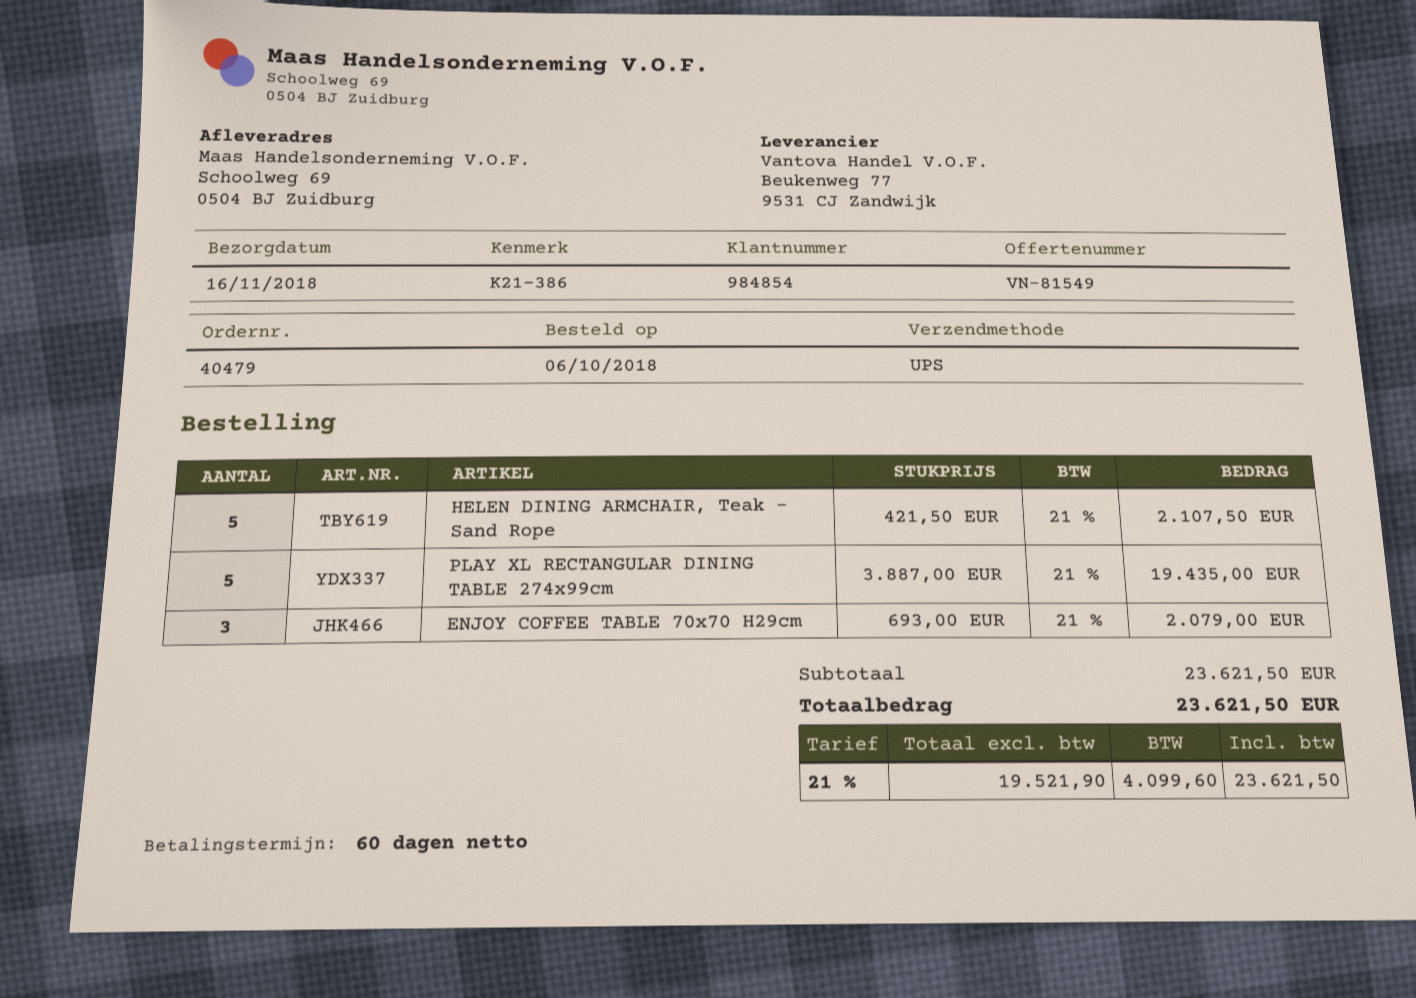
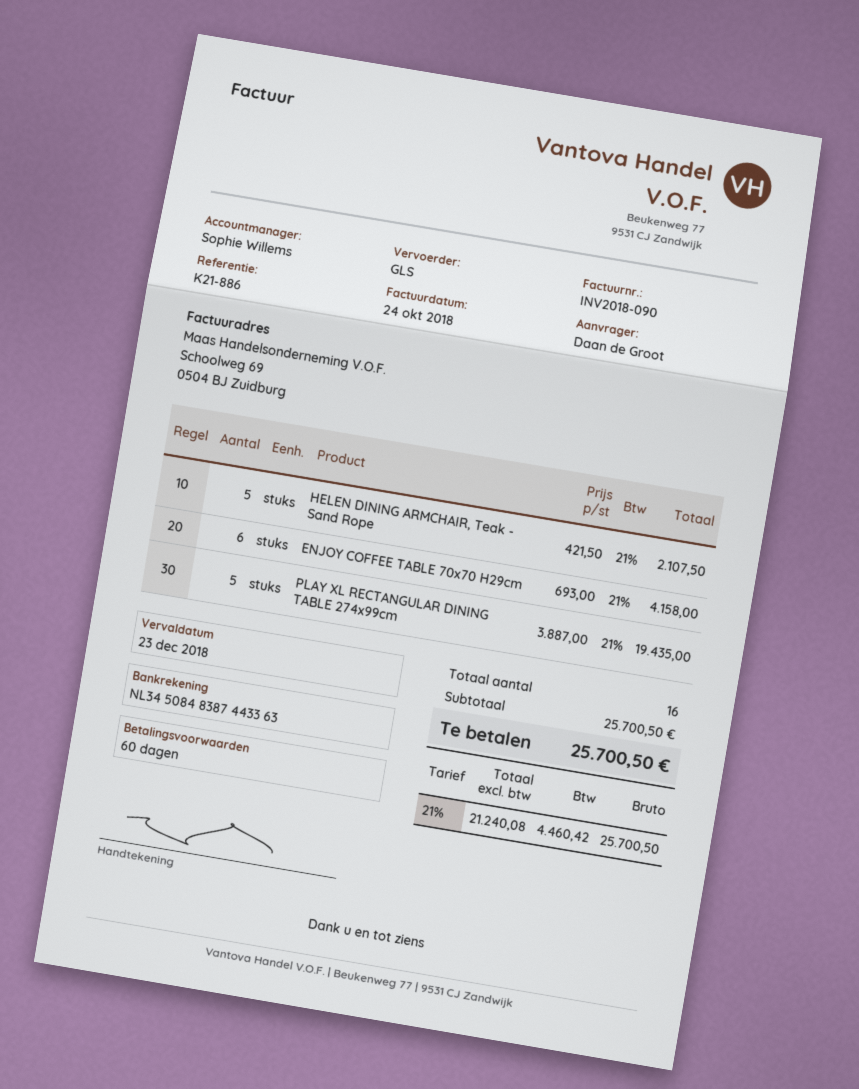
reference: K21-386 -> K21-886
shipping method: UPS -> GLS
ENJOY COFFEE TABLE 70x70 H29cm: 3 x 693.00 = 2079.00 -> 6 x 693.00 = 4158.00
subtotal: 23621.50 -> 25700.50
net: 19521.90 -> 21240.08
tax: 21% = 4099.60 -> 21% = 4460.42
total: 23621.50 -> 25700.50

